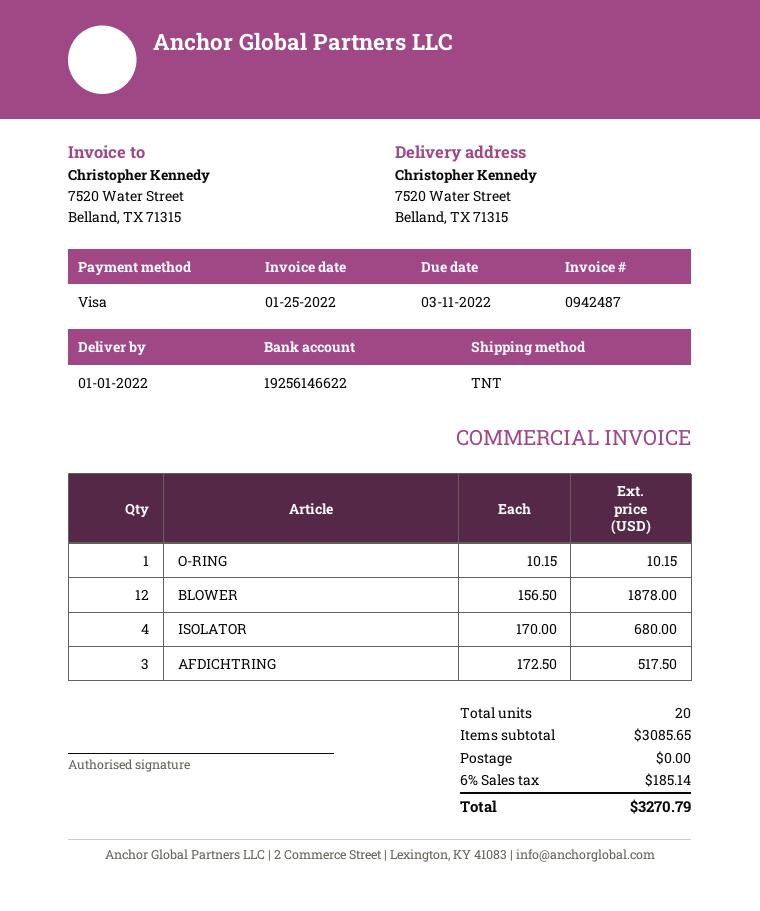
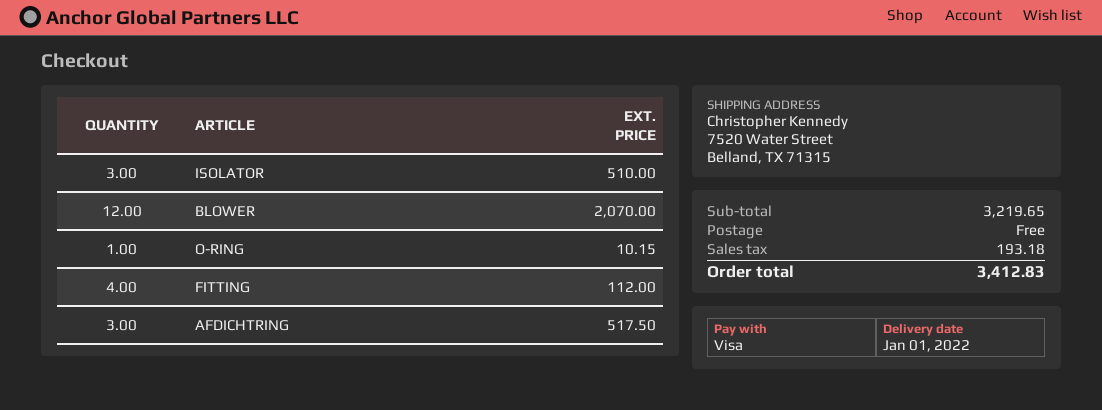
BLOWER: 12 for 1878.00 -> 12 for 2070.00
ISOLATOR: 4 for 680.00 -> 3 for 510.00
FITTING: none -> 4 for 112.00
subtotal: 3085.65 -> 3219.65
tax: 185.14 -> 193.18
total: 3270.79 -> 3412.83

